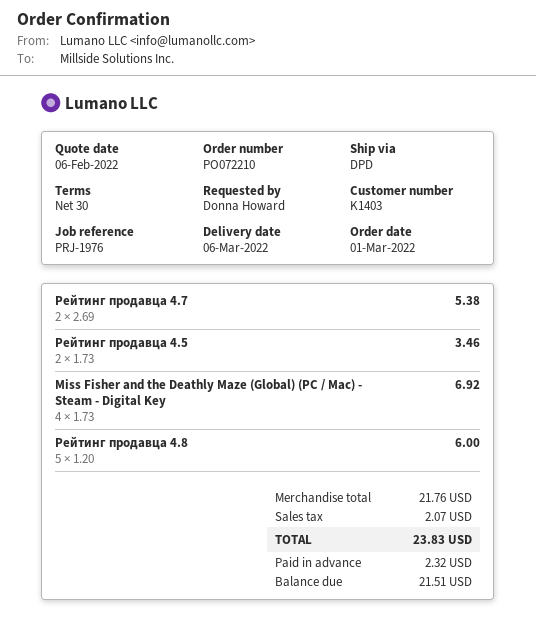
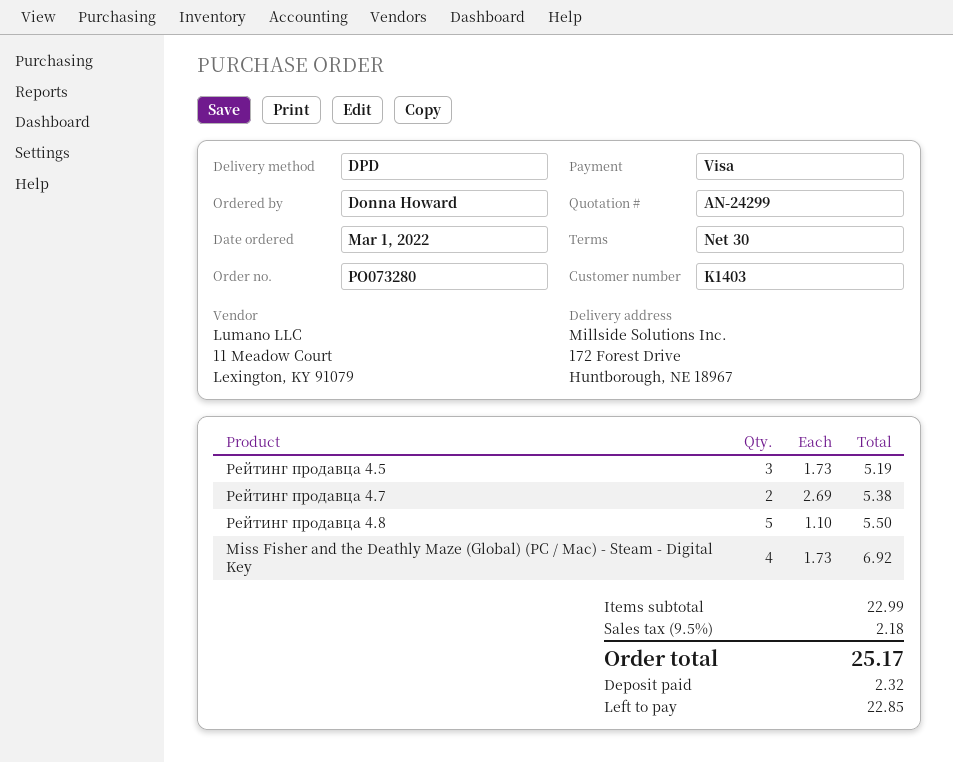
order number: PO072210 -> PO073280
Рейтинг продавца 4.5: 2 x 1.73 = 3.46 -> 3 x 1.73 = 5.19
Рейтинг продавца 4.8: 5 x 1.20 = 6.00 -> 5 x 1.10 = 5.50
subtotal: 21.76 -> 22.99
tax: 2.07 -> 2.18
total: 23.83 -> 25.17
balance: 21.51 -> 22.85

